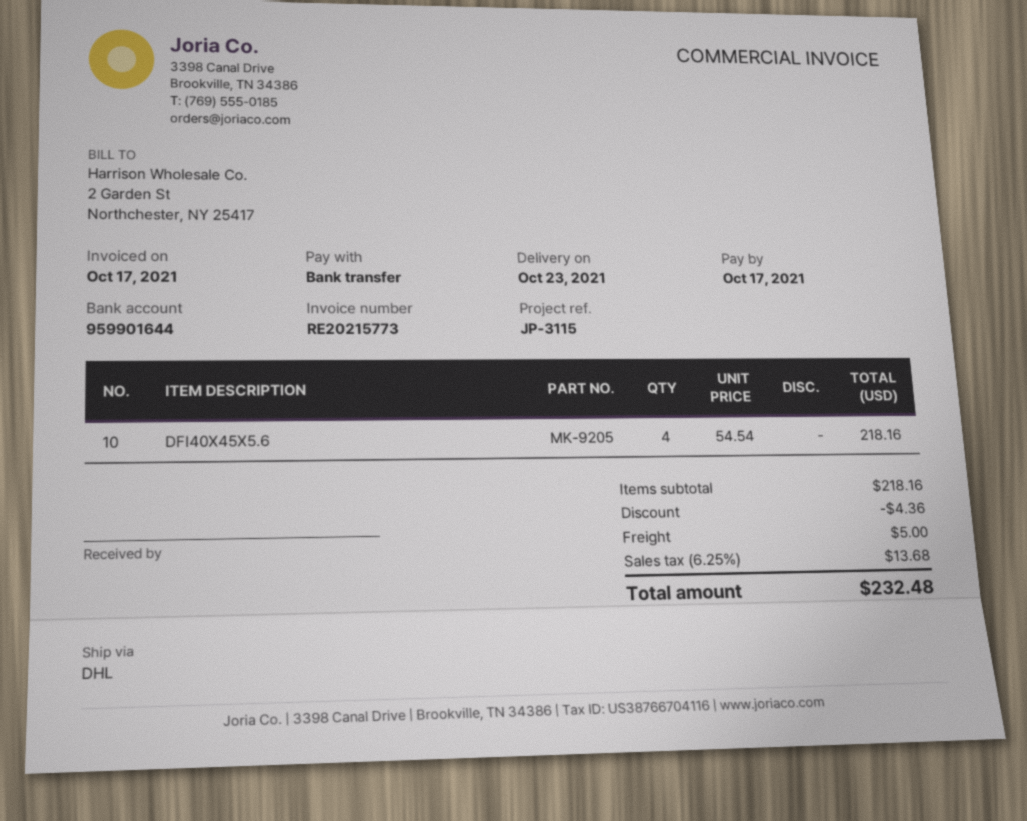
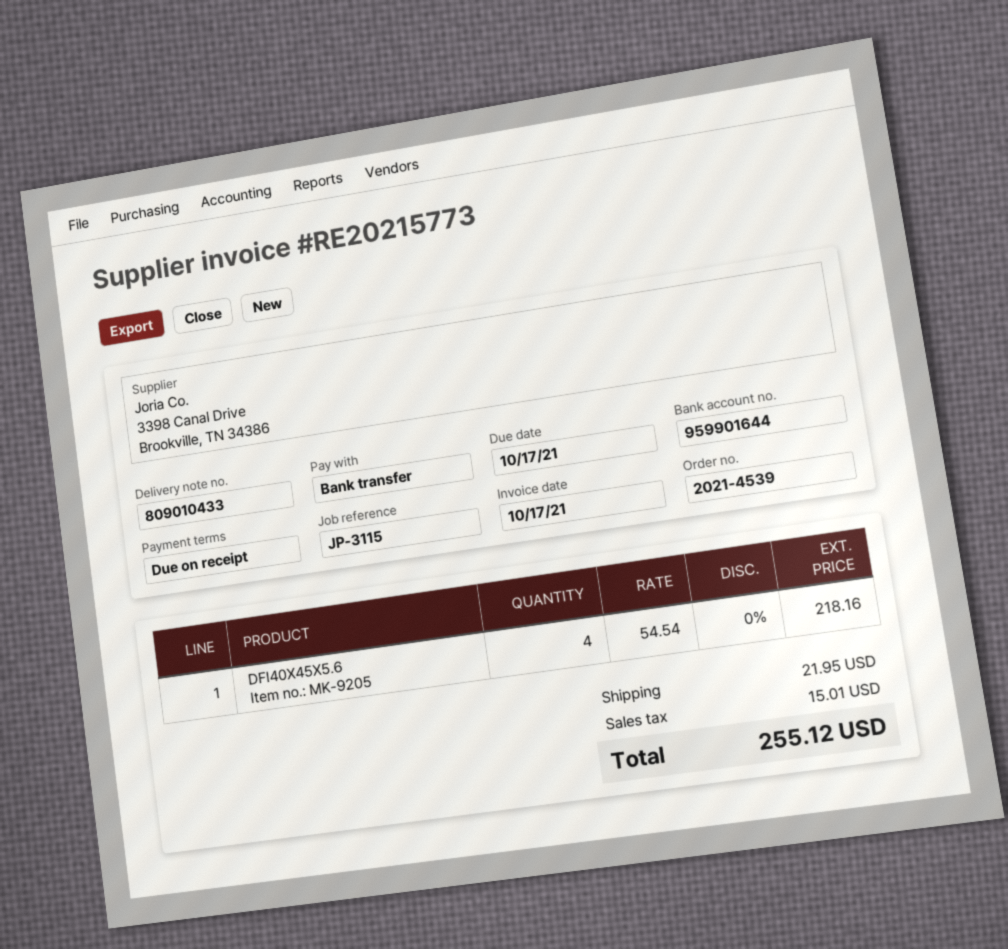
discount: 4.36 -> none
shipping: 5.00 -> 21.95
tax: 13.68 -> 15.01
total: 232.48 -> 255.12

